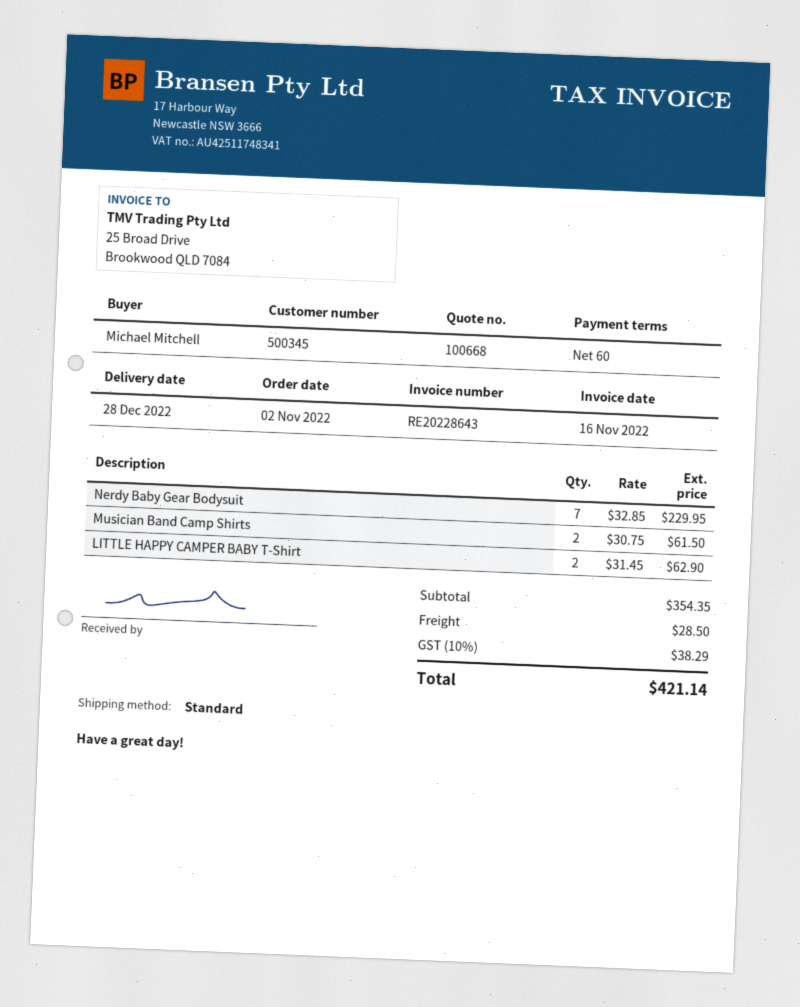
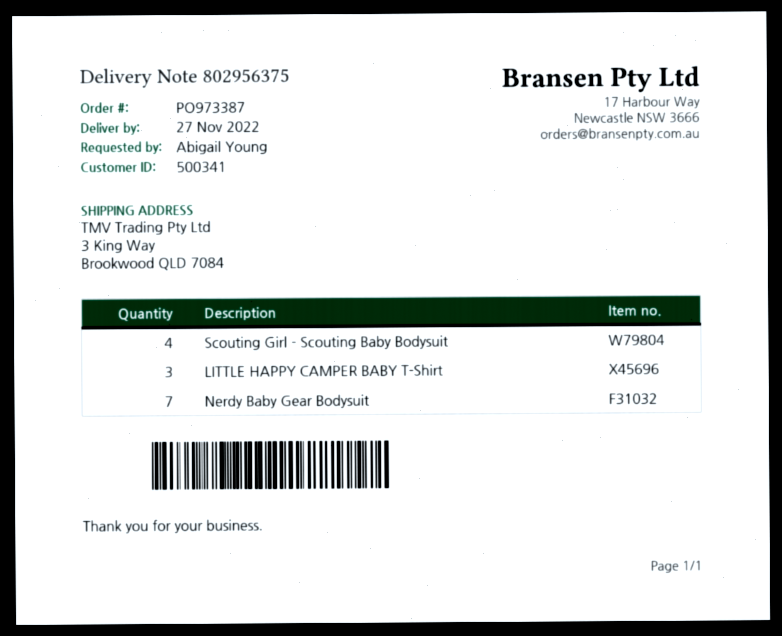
delivery date: 2022-12-28 -> 2022-11-27
customer number: 500345 -> 500341
ordered by: Michael Mitchell -> Abigail Young
Musician Band Camp Shirts: 2 -> none
LITTLE HAPPY CAMPER BABY T-Shirt: 2 -> 3
Scouting Girl - Scouting Baby Bodysuit: none -> 4

